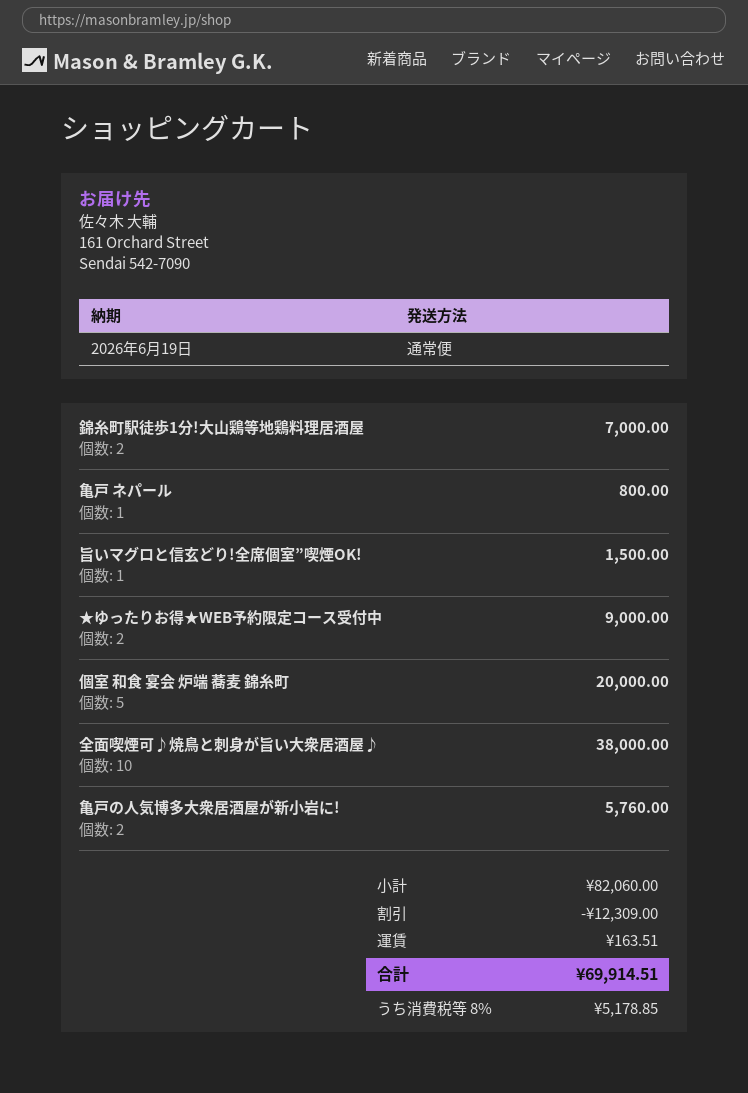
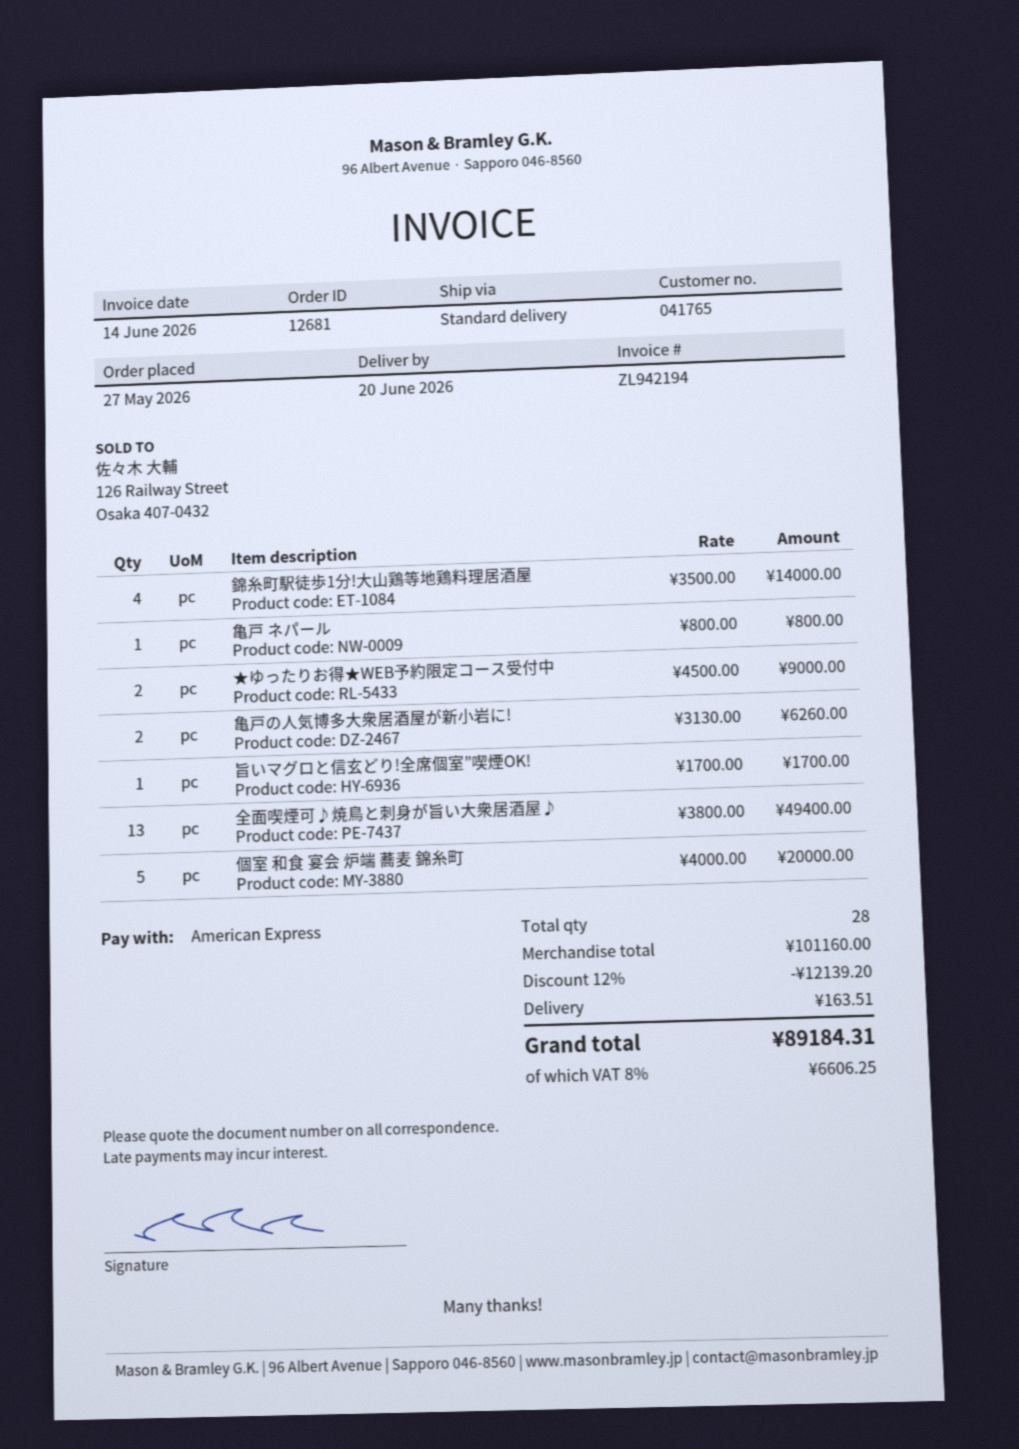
delivery date: 2026-06-19 -> 2026-06-20
錦糸町駅徒歩1分!大山鶏等地鶏料理居酒屋: 2 for 7000.00 -> 4 for 14000.00
旨いマグロと信玄どり!全席個室”喫煙OK!: 1 for 1500.00 -> 1 for 1700.00
全面喫煙可♪焼鳥と刺身が旨い大衆居酒屋♪: 10 for 38000.00 -> 13 for 49400.00
亀戸の人気博多大衆居酒屋が新小岩に!: 2 for 5760.00 -> 2 for 6260.00
subtotal: 82060.00 -> 101160.00
discount: 12309.00 -> 12139.20
tax: 8% = 5178.85 -> 8% = 6606.25
total: 69914.51 -> 89184.31

